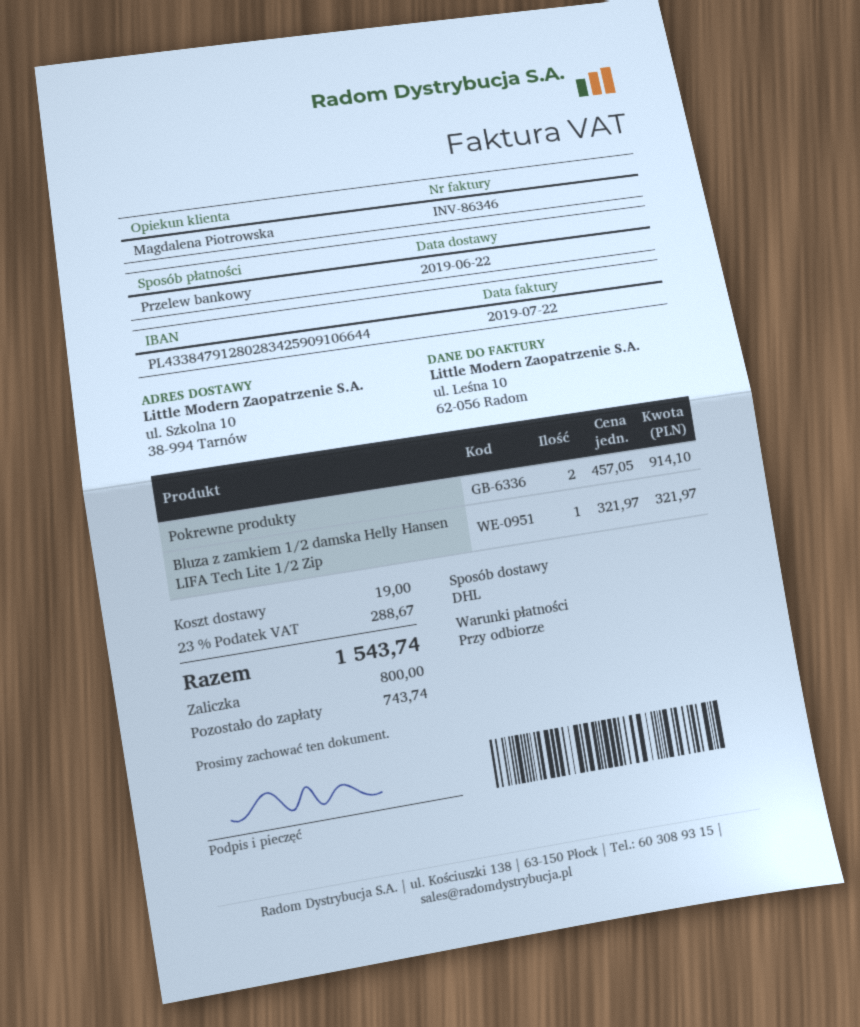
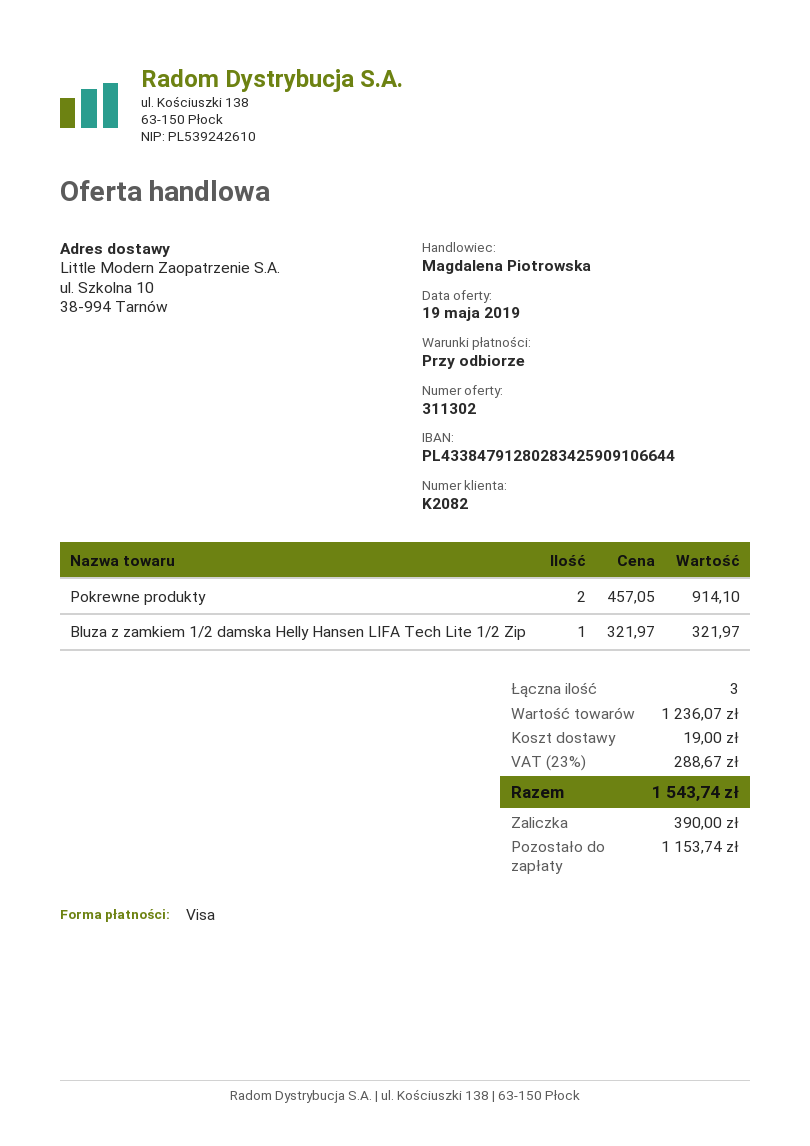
payment method: bank transfer -> Visa
deposit: 800.00 -> 390.00
balance: 743.74 -> 1153.74

